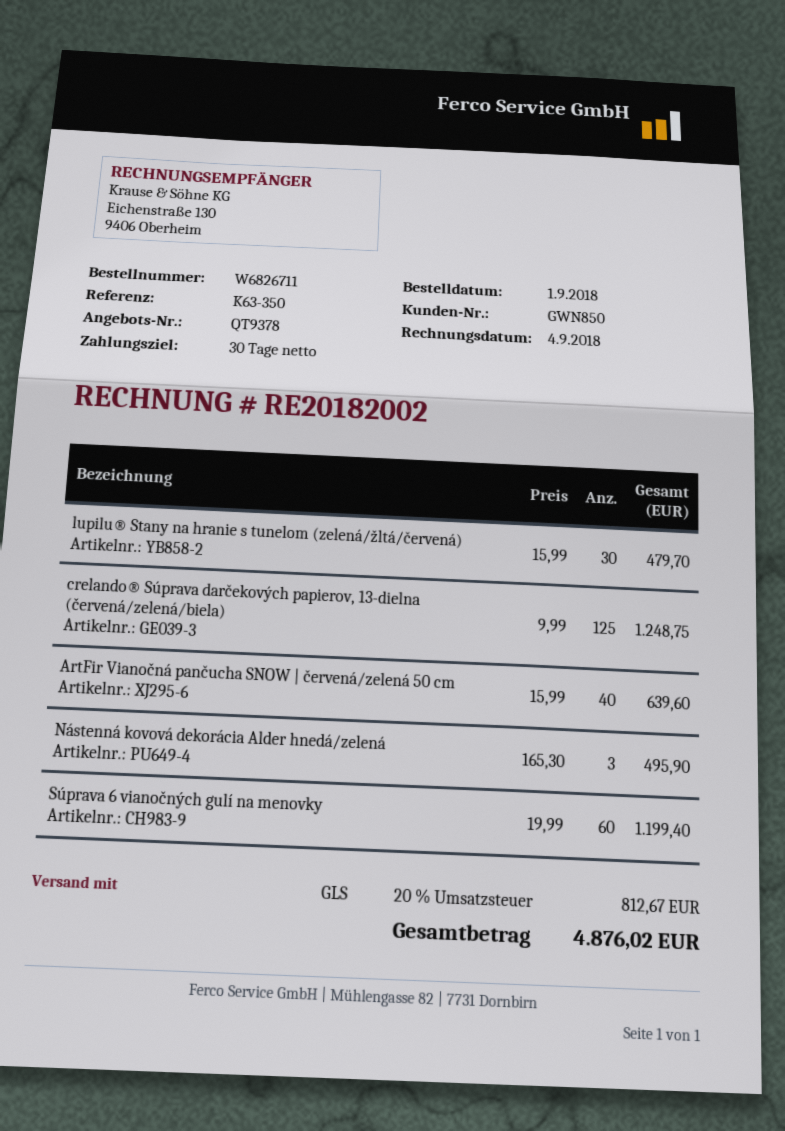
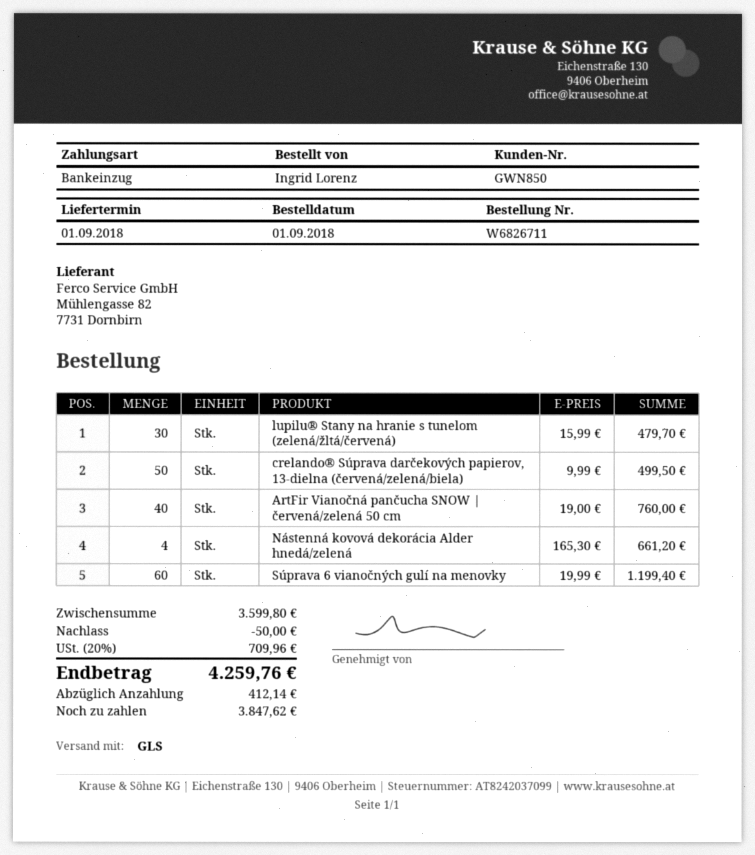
crelando® Súprava darčekových papierov, 13-dielna (červená/zelená/biela): 125 x 9.99 = 1248.75 -> 50 x 9.99 = 499.50
ArtFir Vianočná pančucha SNOW | červená/zelená 50 cm: 40 x 15.99 = 639.60 -> 40 x 19.00 = 760.00
Nástenná kovová dekorácia Alder hnedá/zelená: 3 x 165.30 = 495.90 -> 4 x 165.30 = 661.20
discount: none -> 50.00
tax: 20% = 812.67 -> 20% = 709.96
total: 4876.02 -> 4259.76

